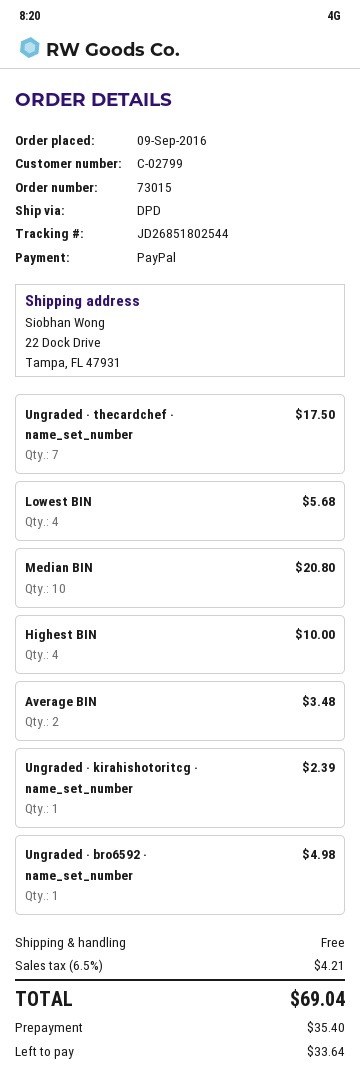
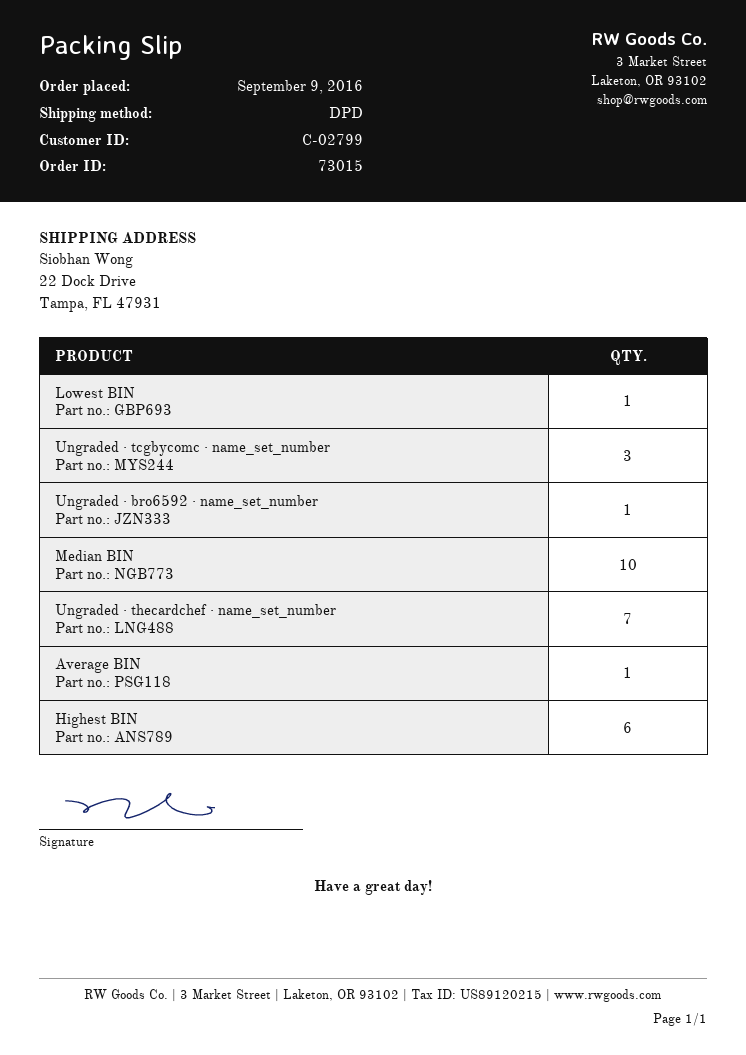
Lowest BIN: 4 -> 1
Highest BIN: 4 -> 6
Average BIN: 2 -> 1
Ungraded · kirahishotoritcg · name_set_number: 1 -> none
Ungraded · tcgbycomc · name_set_number: none -> 3

